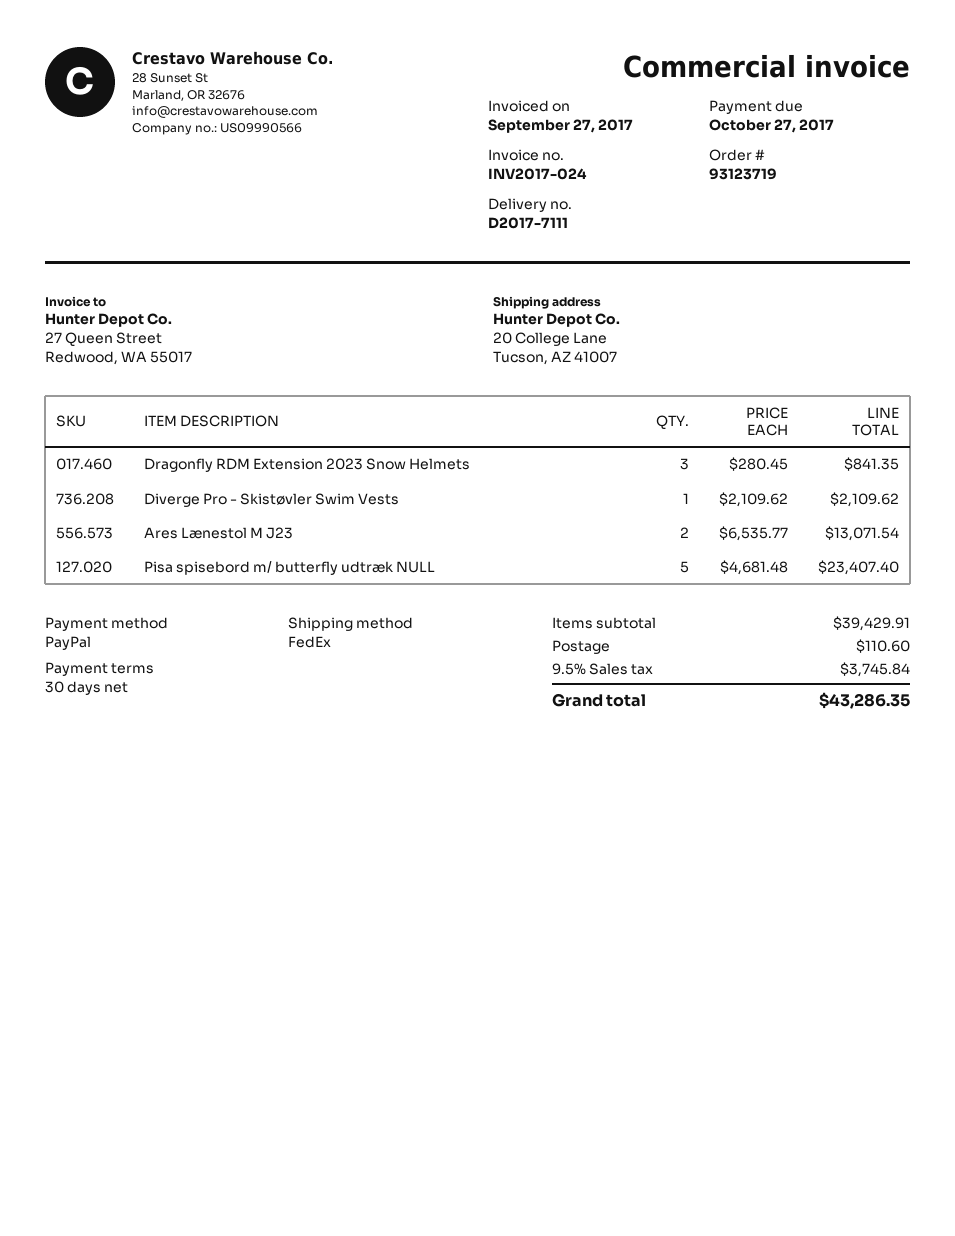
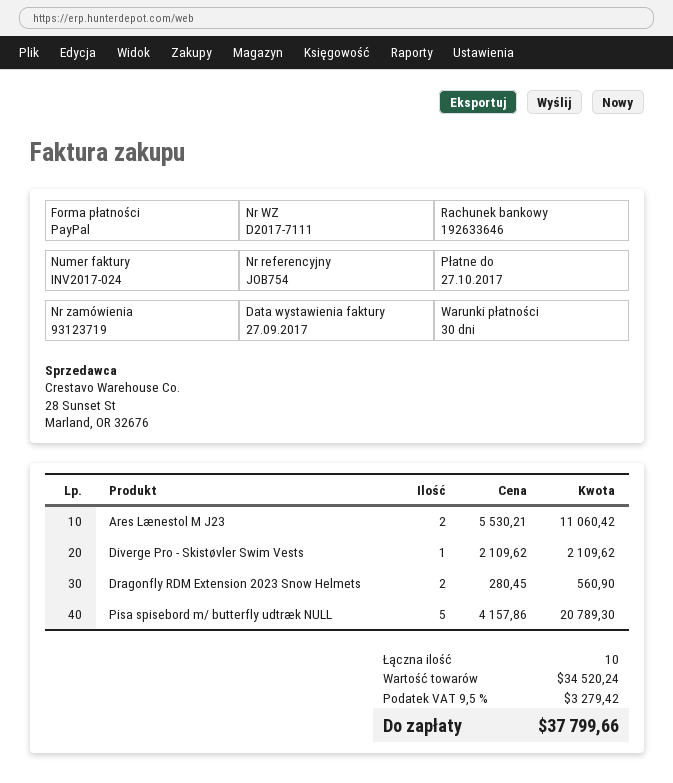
Dragonfly RDM Extension 2023 Snow Helmets: 3 x 280.45 = 841.35 -> 2 x 280.45 = 560.90
Ares Lænestol M J23: 2 x 6535.77 = 13071.54 -> 2 x 5530.21 = 11060.42
Pisa spisebord m/ butterfly udtræk NULL: 5 x 4681.48 = 23407.40 -> 5 x 4157.86 = 20789.30
subtotal: 39429.91 -> 34520.24
shipping: 110.60 -> none
tax: 9.5% = 3745.84 -> 9.5% = 3279.42
total: 43286.35 -> 37799.66

